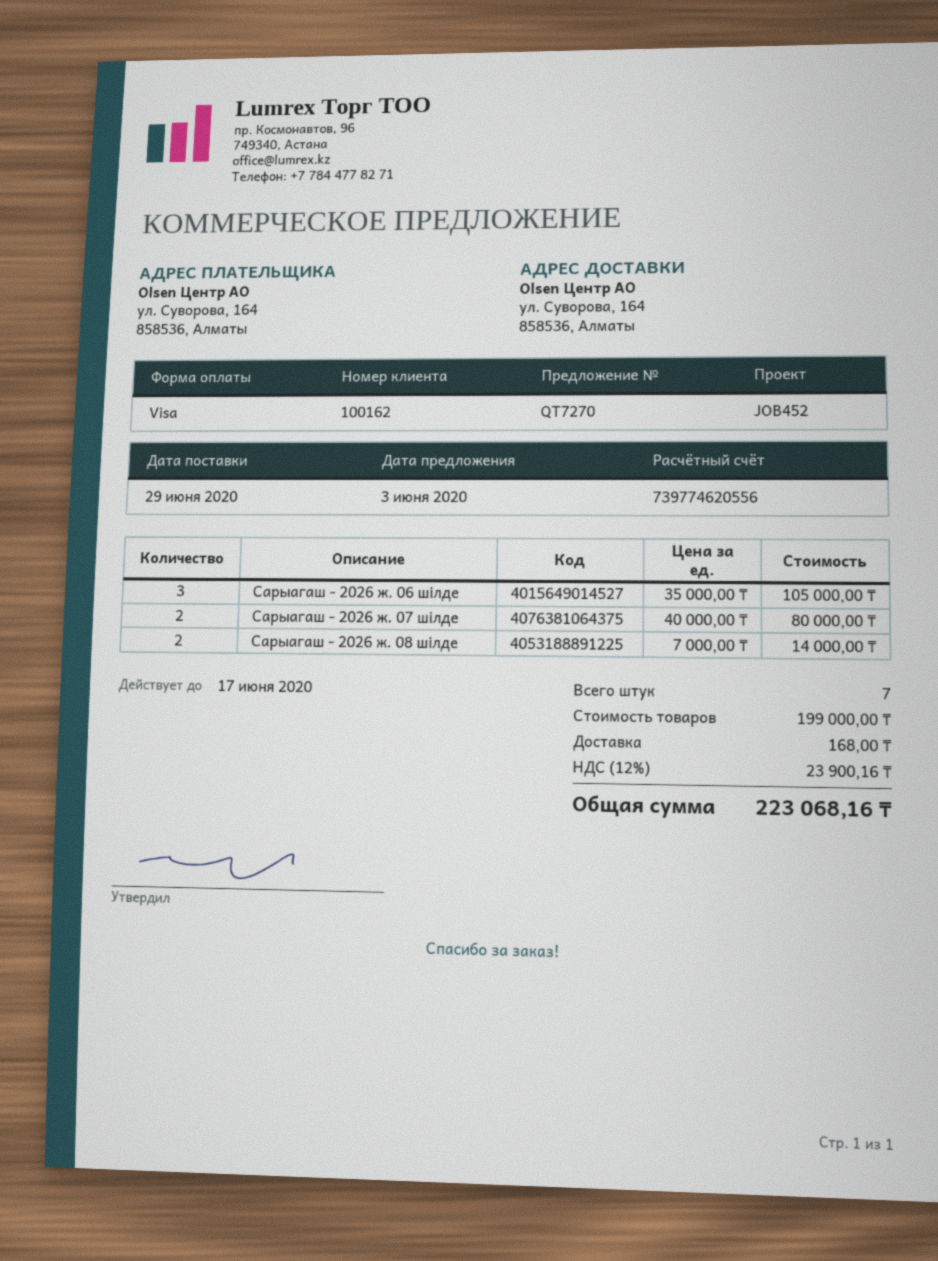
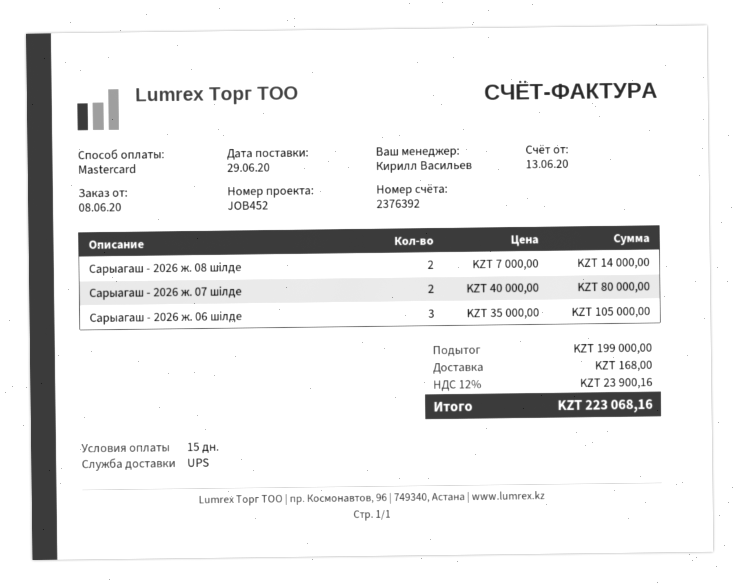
payment method: Visa -> Mastercard

